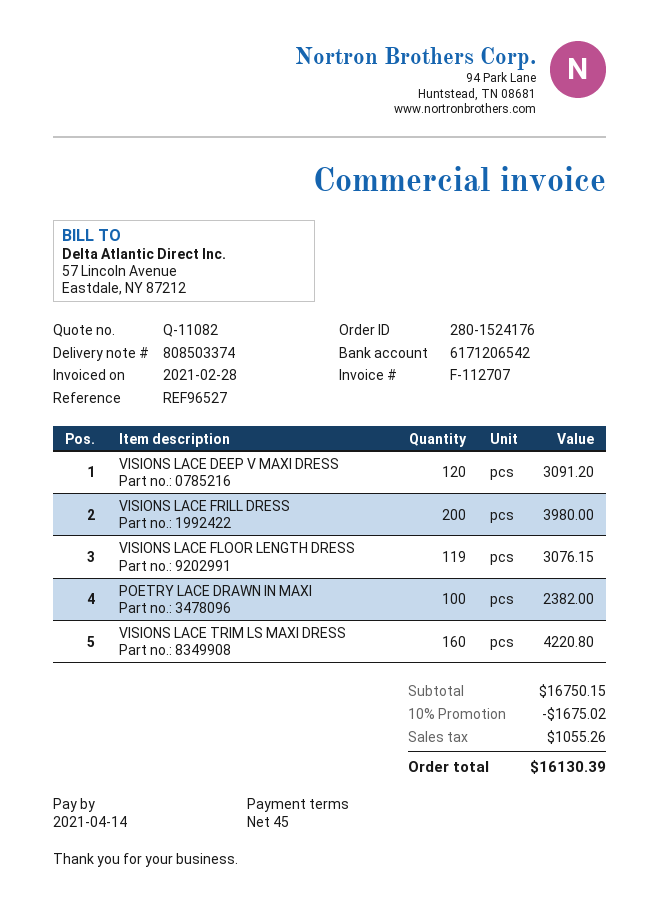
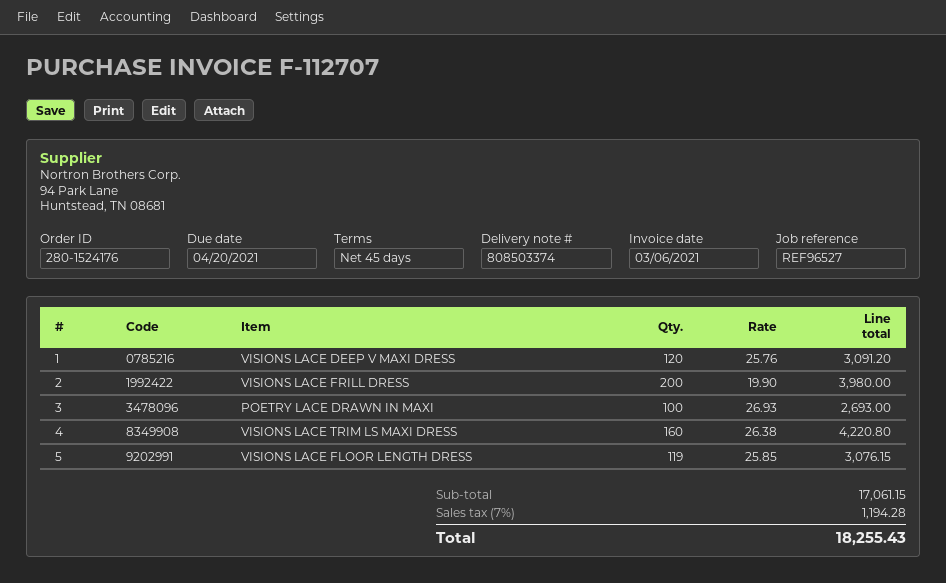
invoice date: 2021-02-28 -> 2021-03-06
due date: 2021-04-14 -> 2021-04-20
POETRY LACE DRAWN IN MAXI: 100 for 2382.00 -> 100 for 2693.00
subtotal: 16750.15 -> 17061.15
discount: 10% = 1675.02 -> none
tax: 1055.26 -> 1194.28
total: 16130.39 -> 18255.43

